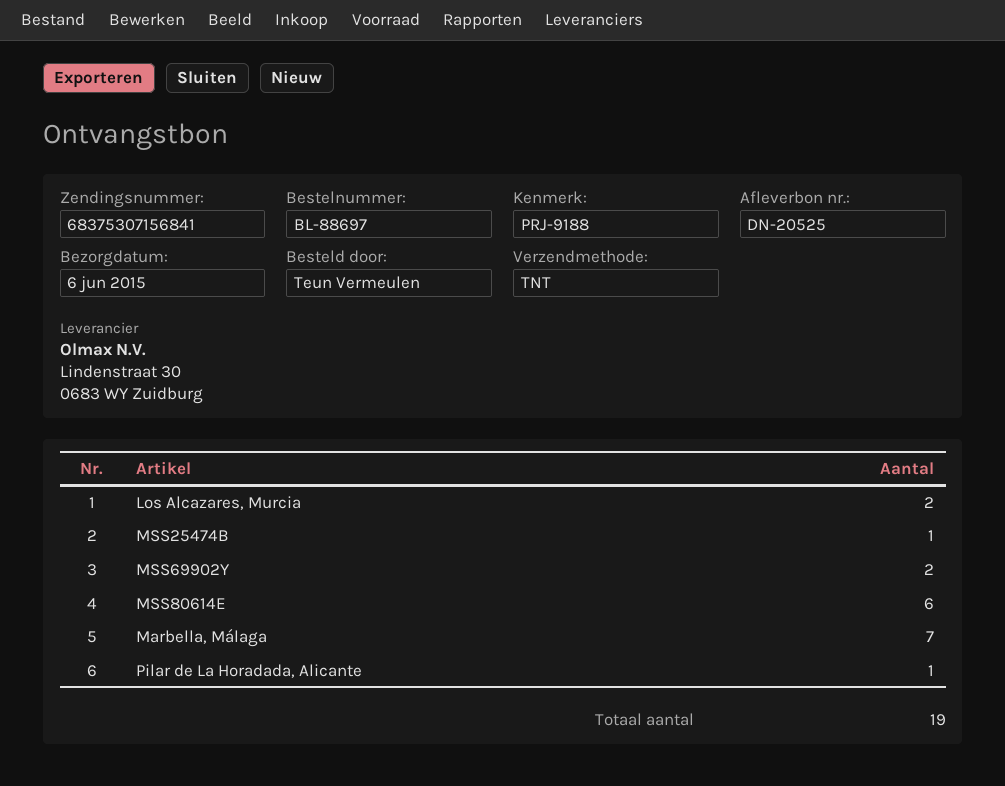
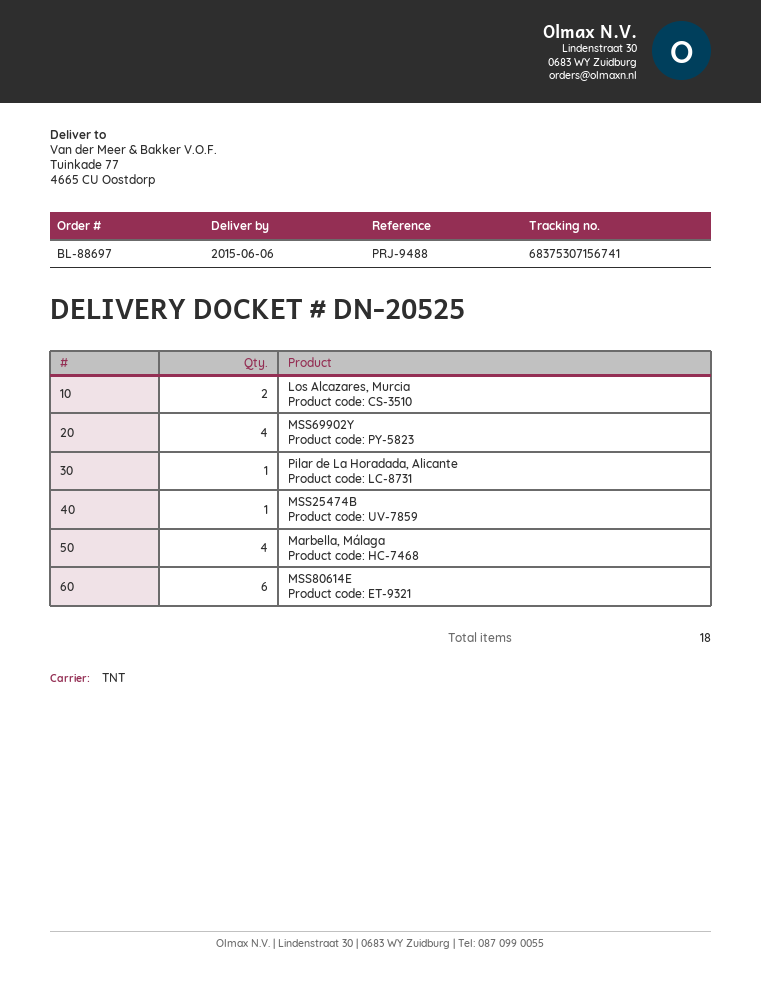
reference: PRJ-9188 -> PRJ-9488
tracking number: 68375307156841 -> 68375307156741
MSS69902Y: 2 -> 4
Marbella, Málaga: 7 -> 4
total quantity: 19 -> 18

